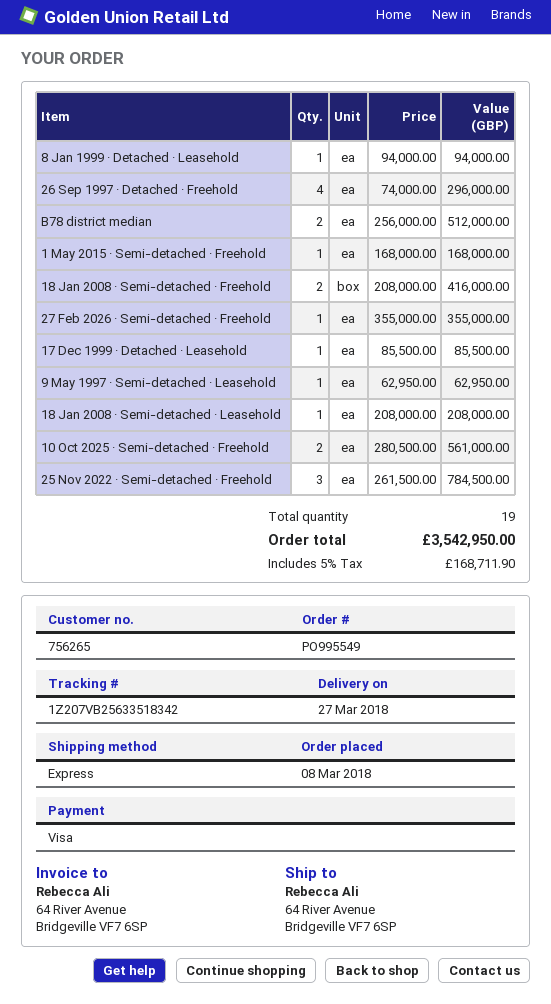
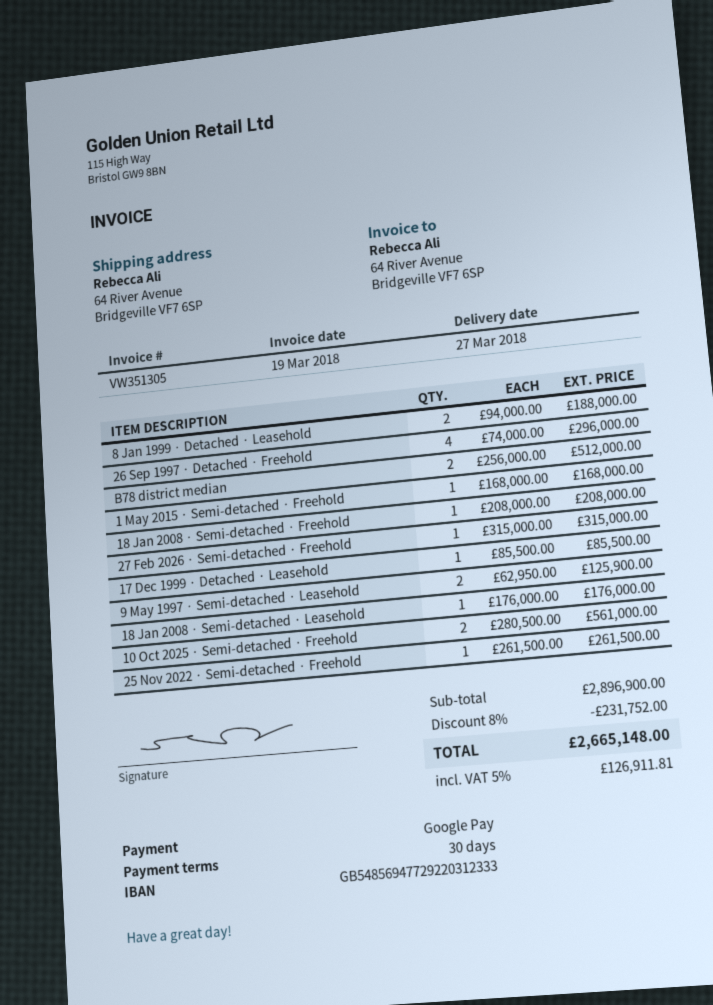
payment method: Visa -> Google Pay
8 Jan 1999 · Detached · Leasehold: 1 x 94000.00 = 94000.00 -> 2 x 94000.00 = 188000.00
18 Jan 2008 · Semi-detached · Freehold: 2 x 208000.00 = 416000.00 -> 1 x 208000.00 = 208000.00
27 Feb 2026 · Semi-detached · Freehold: 1 x 355000.00 = 355000.00 -> 1 x 315000.00 = 315000.00
9 May 1997 · Semi-detached · Leasehold: 1 x 62950.00 = 62950.00 -> 2 x 62950.00 = 125900.00
18 Jan 2008 · Semi-detached · Leasehold: 1 x 208000.00 = 208000.00 -> 1 x 176000.00 = 176000.00
25 Nov 2022 · Semi-detached · Freehold: 3 x 261500.00 = 784500.00 -> 1 x 261500.00 = 261500.00
discount: none -> 8% = 231752.00
tax: 5% = 168711.90 -> 5% = 126911.81
total: 3542950.00 -> 2665148.00

